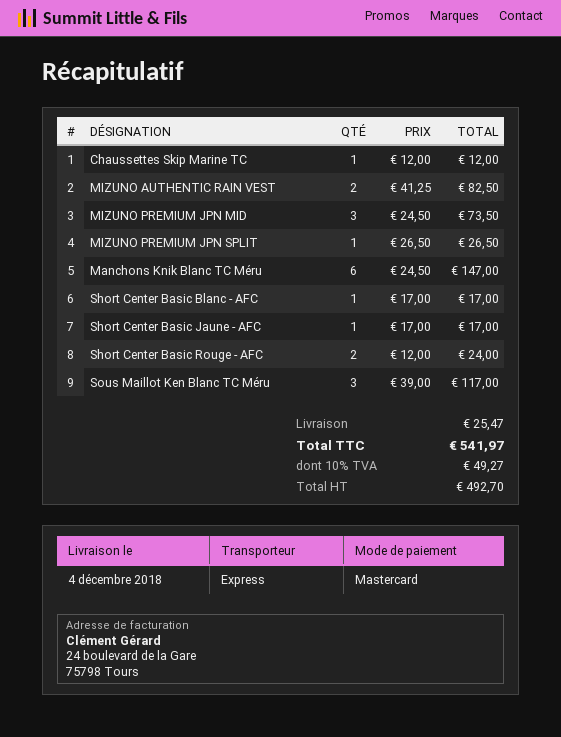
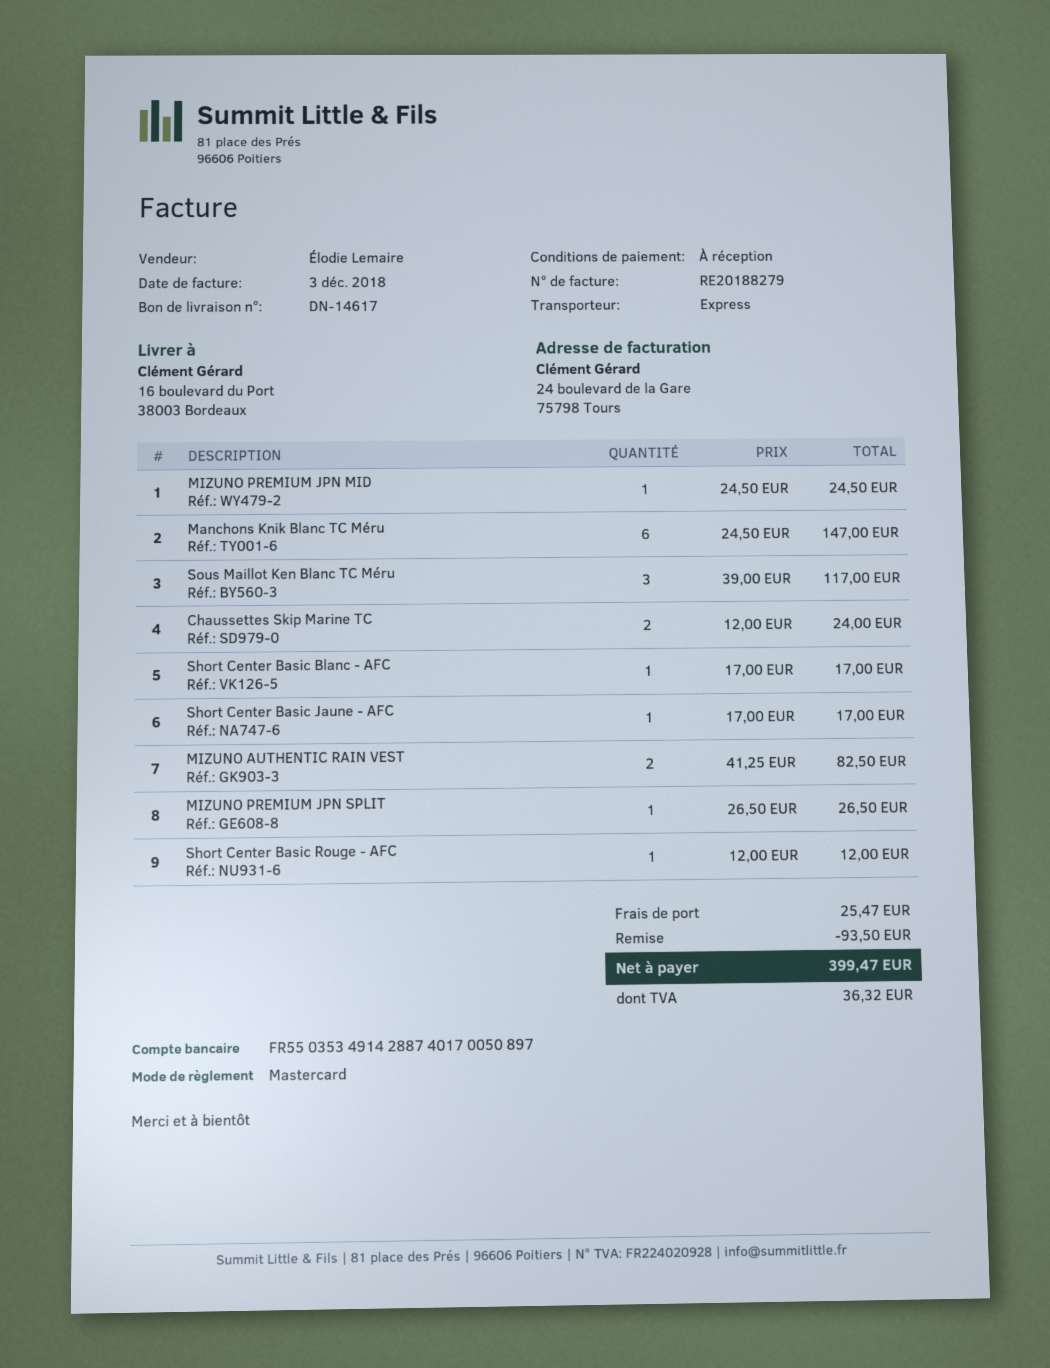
Chaussettes Skip Marine TC: 1 x 12.00 = 12.00 -> 2 x 12.00 = 24.00
MIZUNO PREMIUM JPN MID: 3 x 24.50 = 73.50 -> 1 x 24.50 = 24.50
Short Center Basic Rouge - AFC: 2 x 12.00 = 24.00 -> 1 x 12.00 = 12.00
discount: none -> 93.50
tax: 49.27 -> 36.32
total: 541.97 -> 399.47

